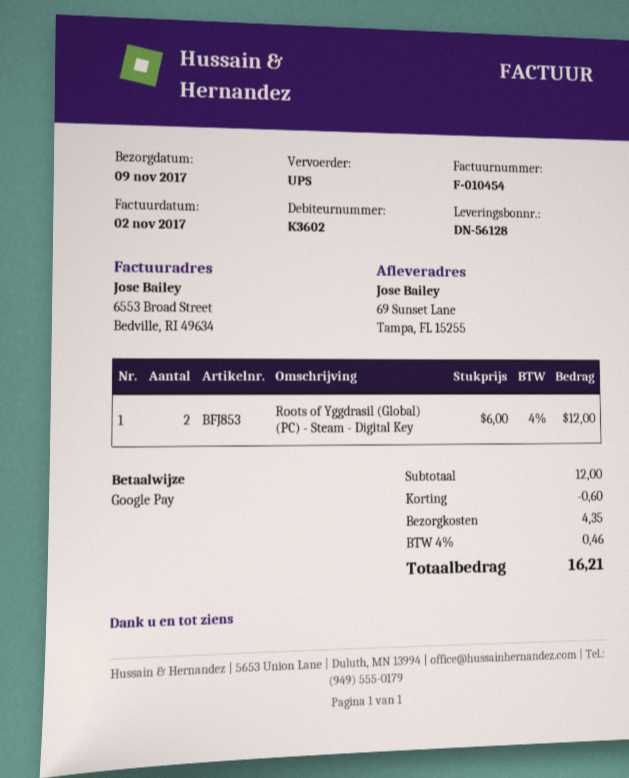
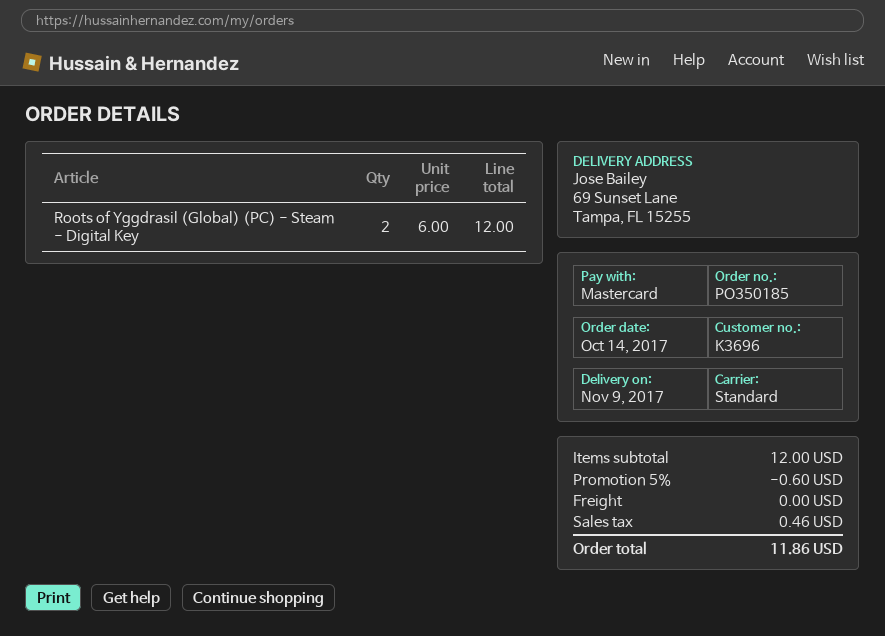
customer number: K3602 -> K3696
payment method: Google Pay -> Mastercard
shipping method: UPS -> standard
shipping: 4.35 -> 0.00
total: 16.21 -> 11.86

